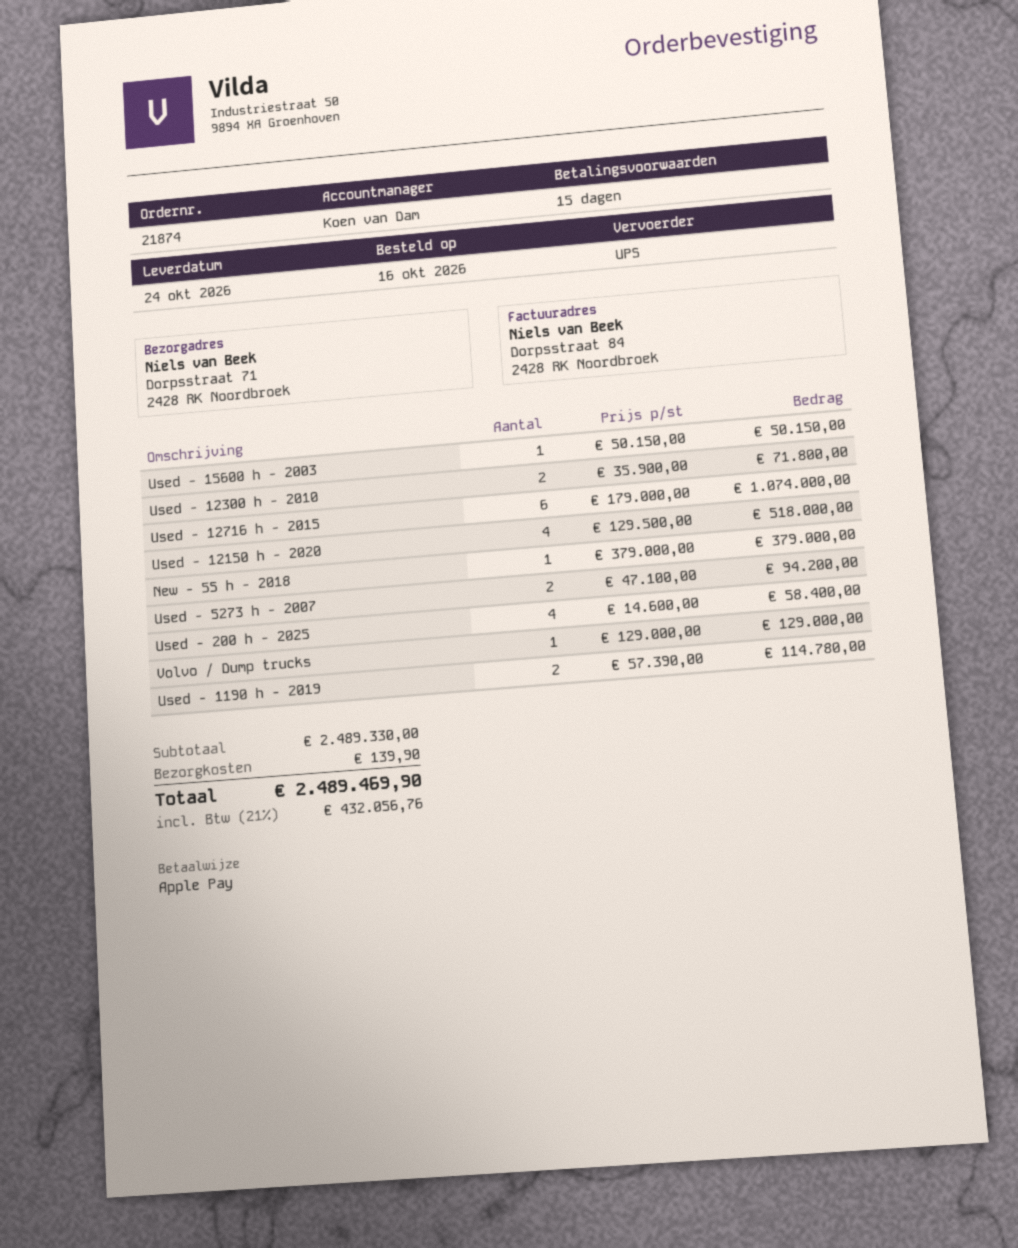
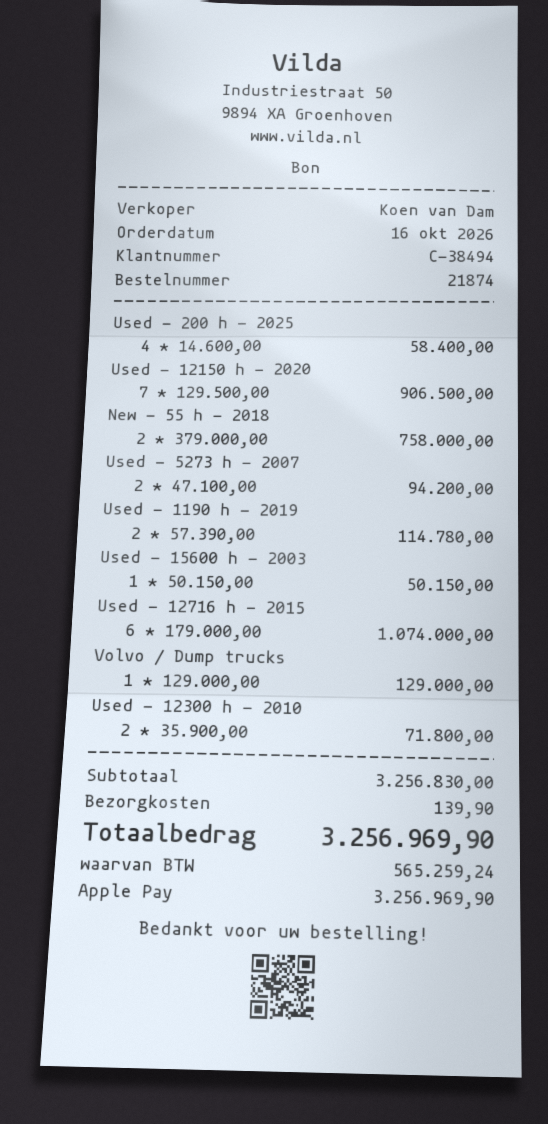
Used - 12150 h - 2020: 4 x 129500.00 = 518000.00 -> 7 x 129500.00 = 906500.00
New - 55 h - 2018: 1 x 379000.00 = 379000.00 -> 2 x 379000.00 = 758000.00
subtotal: 2489330.00 -> 3256830.00
tax: 432056.76 -> 565259.24
total: 2489469.90 -> 3256969.90

